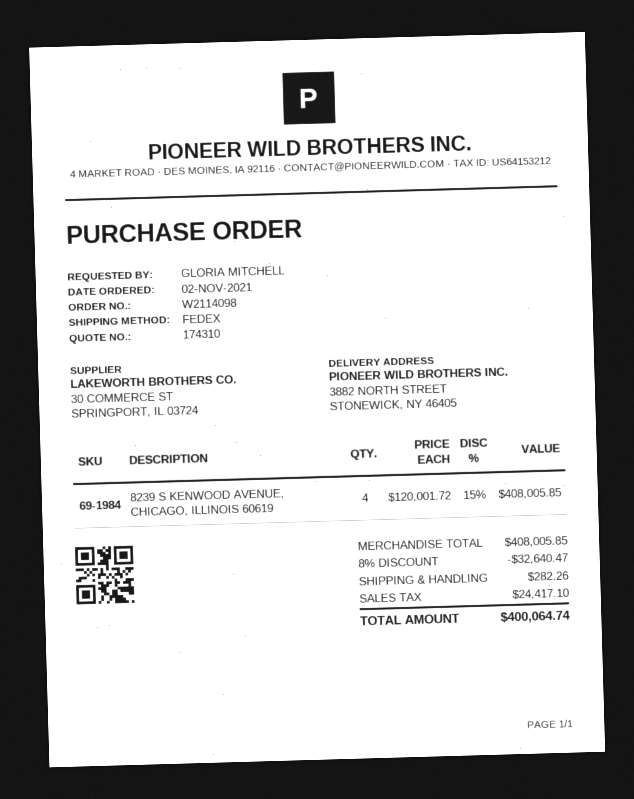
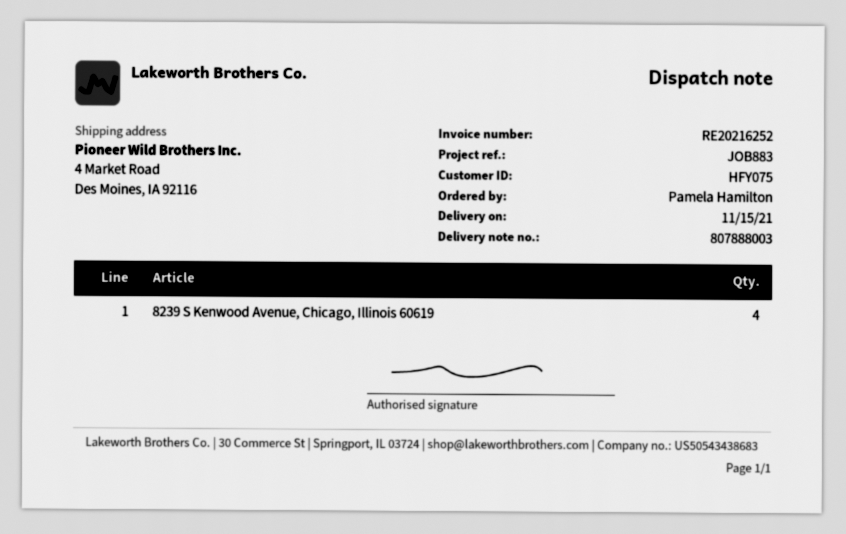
ordered by: GLORIA MITCHELL -> Pamela Hamilton
ship to: 3882 NORTH STREET, STONEWICK, NY 46405 -> 4 Market Road, Des Moines, IA 92116

